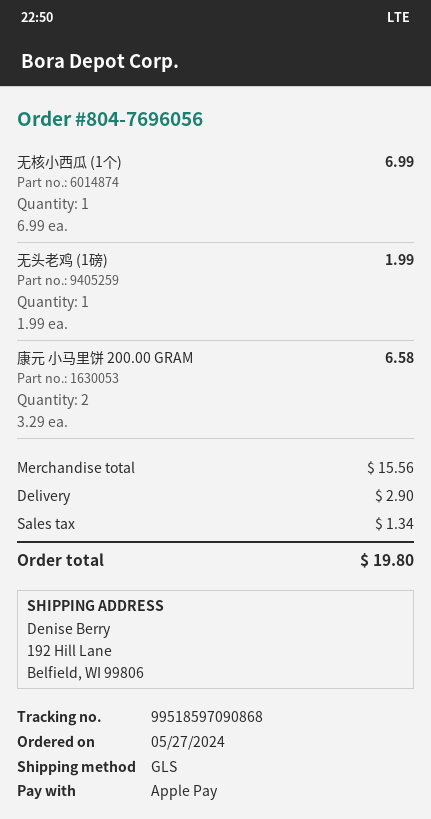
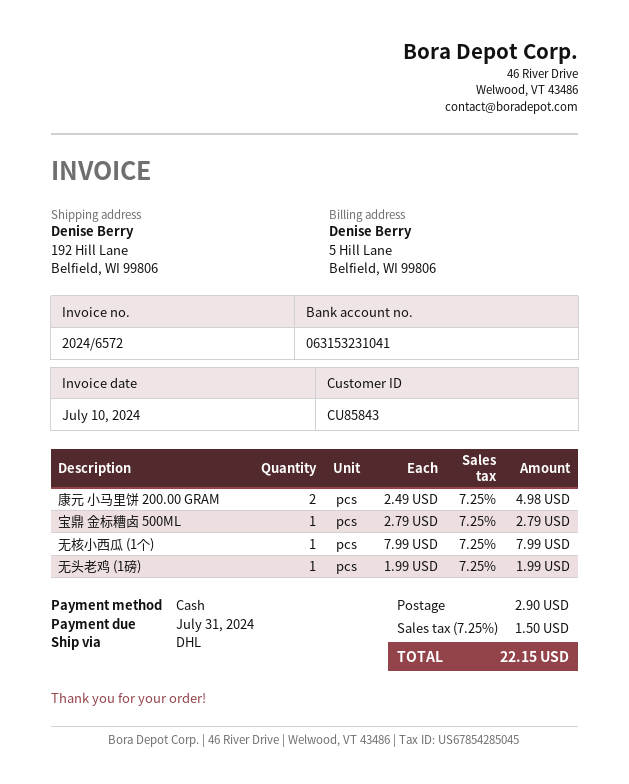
payment method: Apple Pay -> cash
shipping method: GLS -> DHL
无核小西瓜 (1个): 1 x 6.99 = 6.99 -> 1 x 7.99 = 7.99
康元 小马里饼 200.00 GRAM: 2 x 3.29 = 6.58 -> 2 x 2.49 = 4.98
宝鼎 金标糟卤 500ML: none -> 1 x 2.79 = 2.79
tax: 1.34 -> 1.50
total: 19.80 -> 22.15

